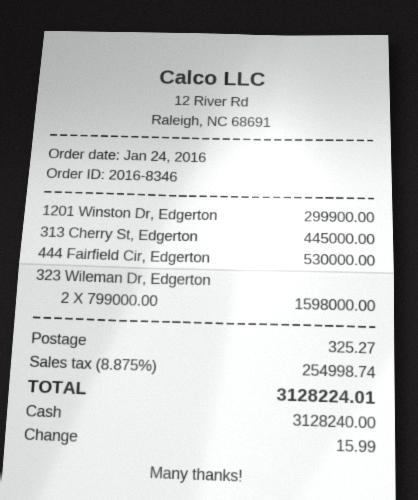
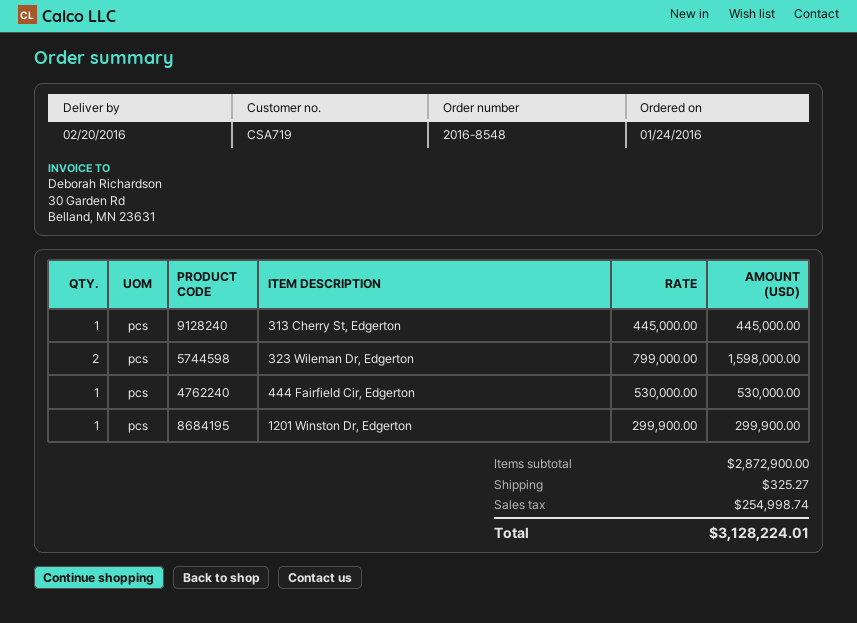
order number: 2016-8346 -> 2016-8548

